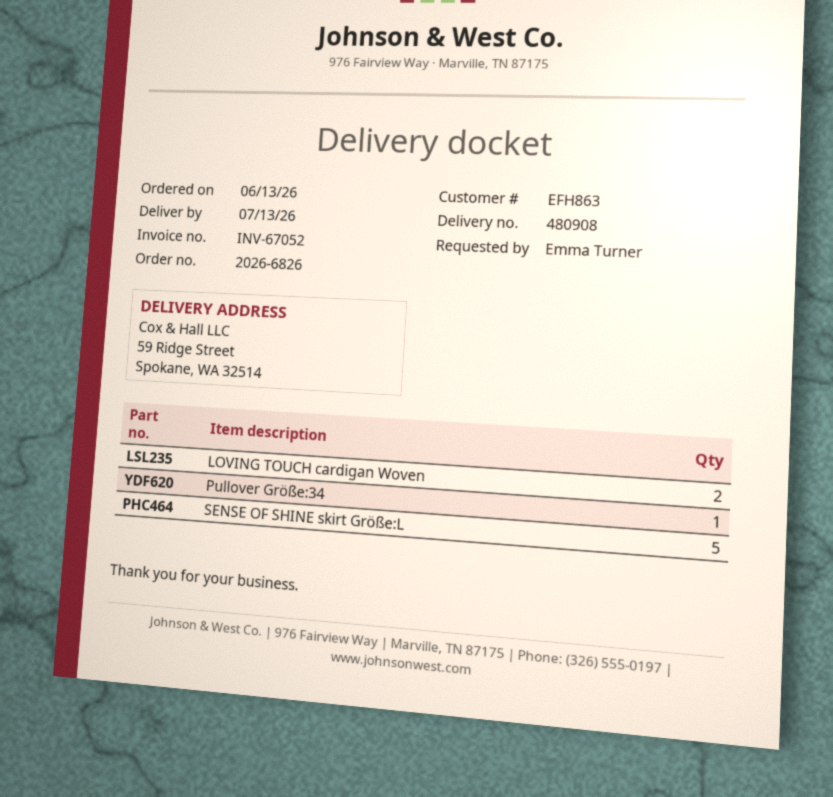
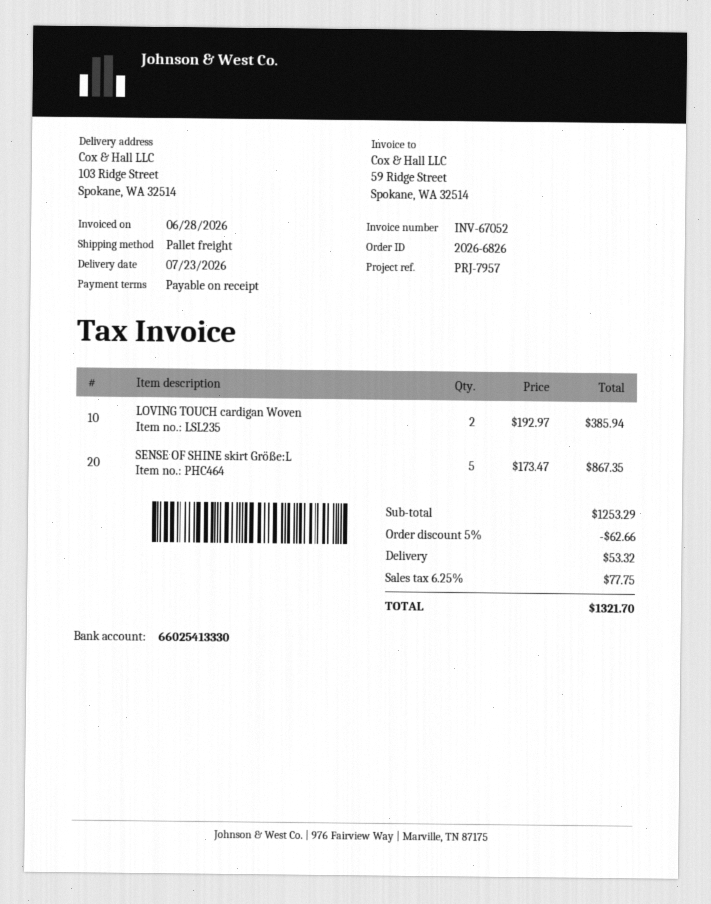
delivery date: 2026-07-13 -> 2026-07-23
ship to: 59 Ridge Street, Spokane, WA 32514 -> 103 Ridge Street, Spokane, WA 32514
Pullover Größe:34: 1 -> none

